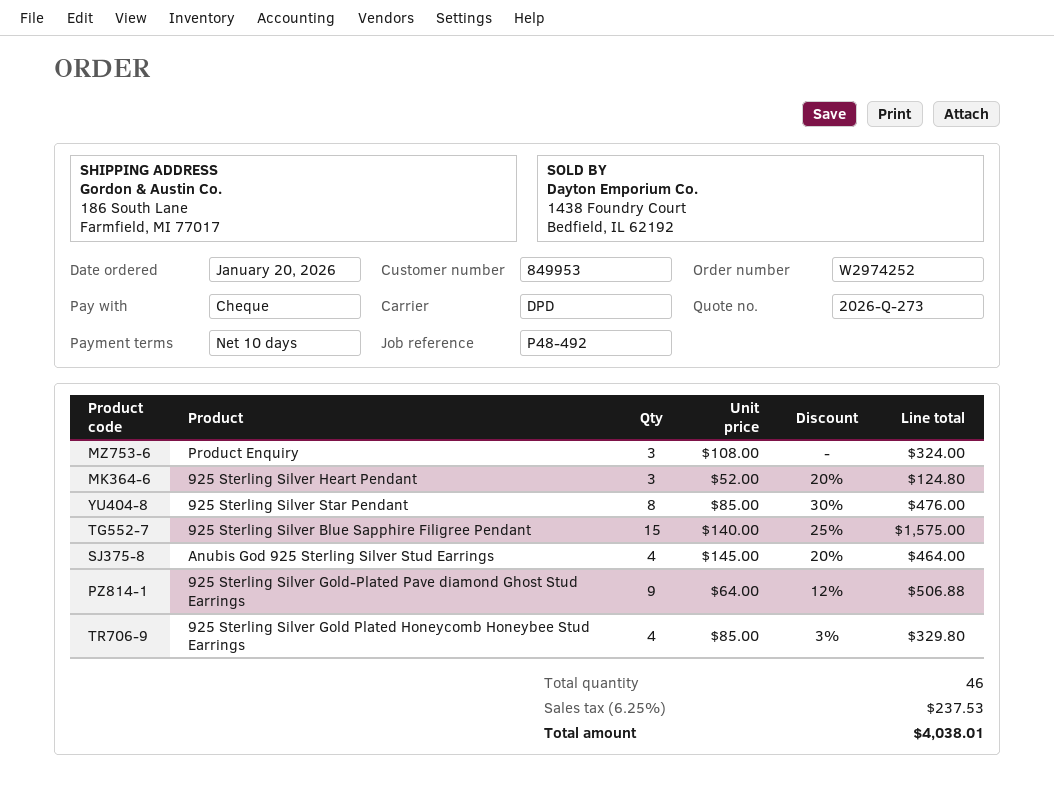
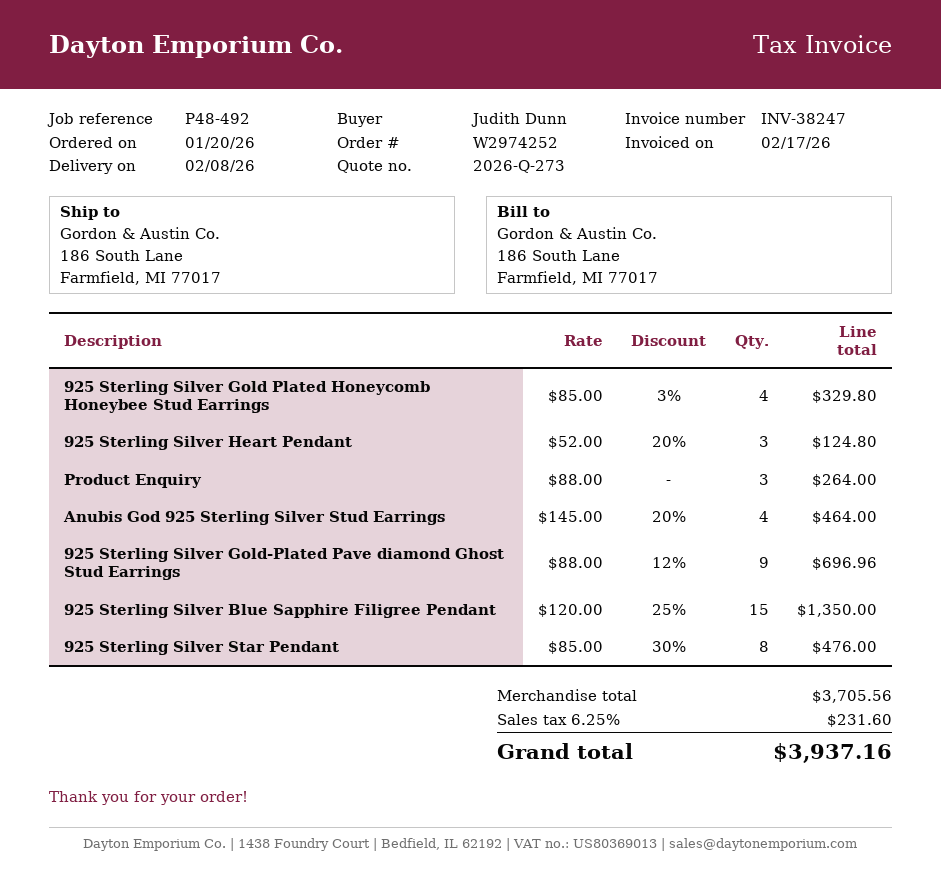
Product Enquiry: 3 x 108.00 = 324.00 -> 3 x 88.00 = 264.00
925 Sterling Silver Blue Sapphire Filigree Pendant: 15 x 140.00 - 25% = 1575.00 -> 15 x 120.00 - 25% = 1350.00
925 Sterling Silver Gold-Plated Pave diamond Ghost Stud Earrings: 9 x 64.00 - 12% = 506.88 -> 9 x 88.00 - 12% = 696.96
tax: 6.25% = 237.53 -> 6.25% = 231.60
total: 4038.01 -> 3937.16

